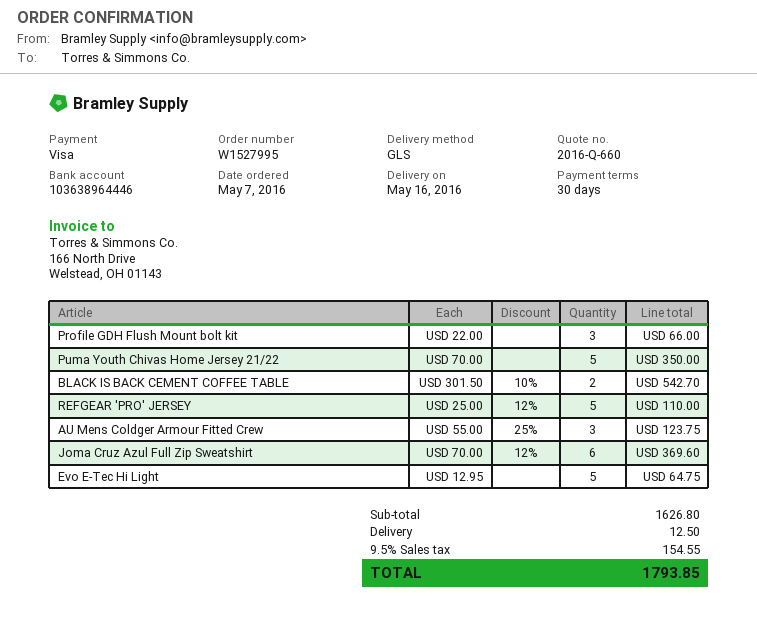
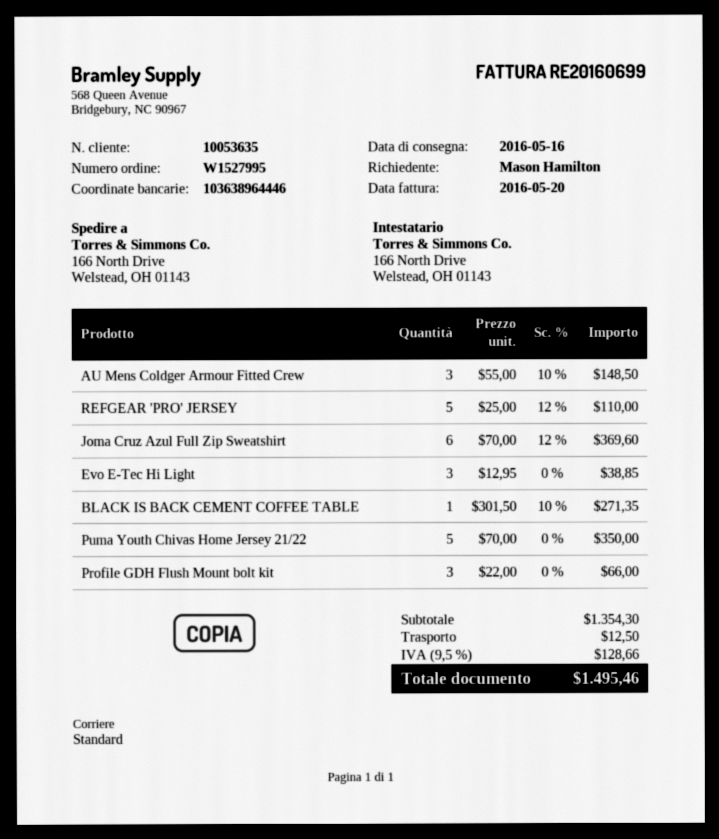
shipping method: GLS -> standard
BLACK IS BACK CEMENT COFFEE TABLE: 2 x 301.50 - 10% = 542.70 -> 1 x 301.50 - 10% = 271.35
AU Mens Coldger Armour Fitted Crew: 3 x 55.00 - 25% = 123.75 -> 3 x 55.00 - 10% = 148.50
Evo E-Tec Hi Light: 5 x 12.95 = 64.75 -> 3 x 12.95 = 38.85
subtotal: 1626.80 -> 1354.30
tax: 9.5% = 154.55 -> 9.5% = 128.66
total: 1793.85 -> 1495.46

